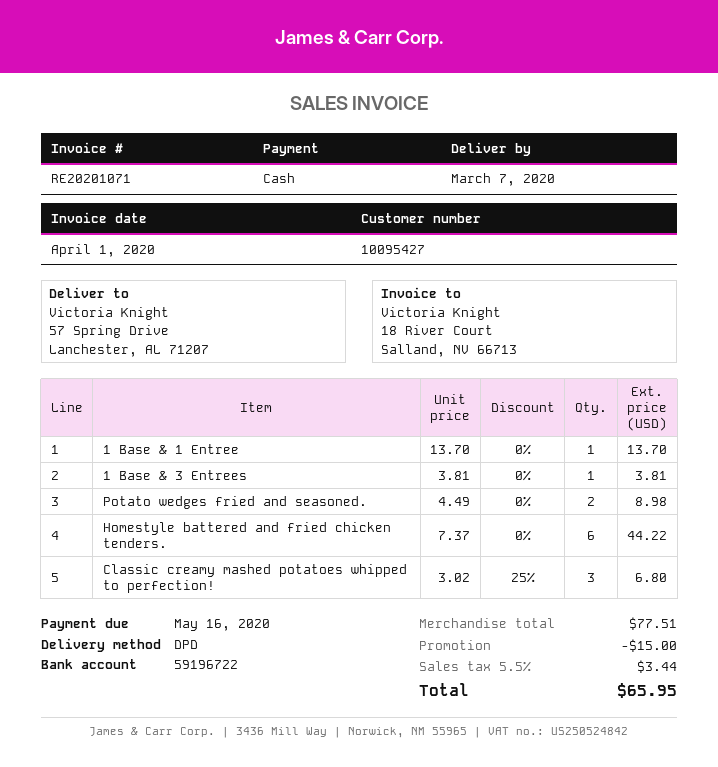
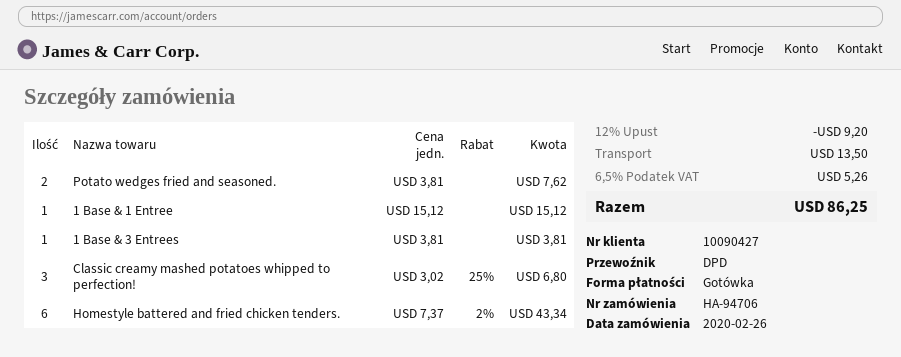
customer number: 10095427 -> 10090427
1 Base & 1 Entree: 1 x 13.70 = 13.70 -> 1 x 15.12 = 15.12
Potato wedges fried and seasoned.: 2 x 4.49 = 8.98 -> 2 x 3.81 = 7.62
Homestyle battered and fried chicken tenders.: 6 x 7.37 = 44.22 -> 6 x 7.37 - 2% = 43.34
discount: 15.00 -> 9.20
shipping: none -> 13.50
tax: 5.5% = 3.44 -> 6.5% = 5.26
total: 65.95 -> 86.25

